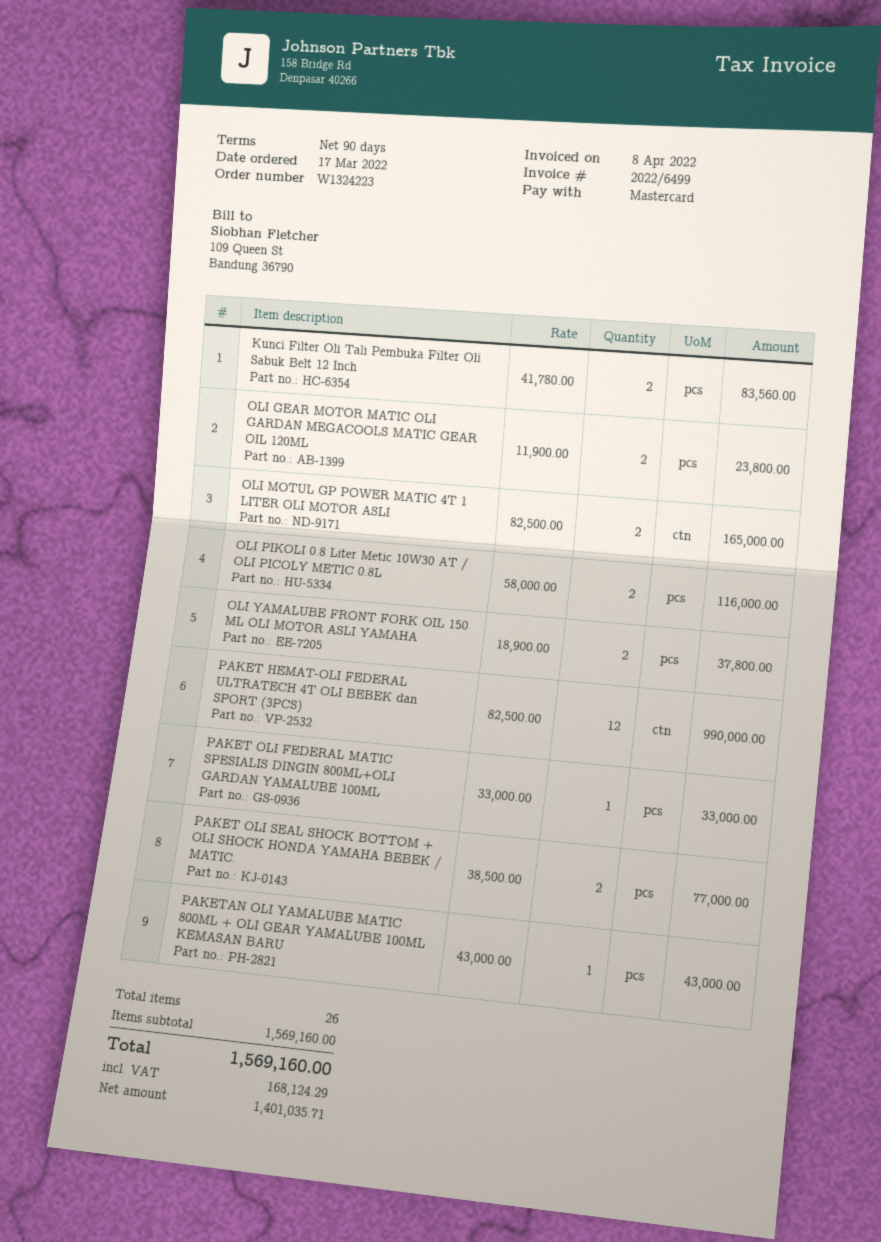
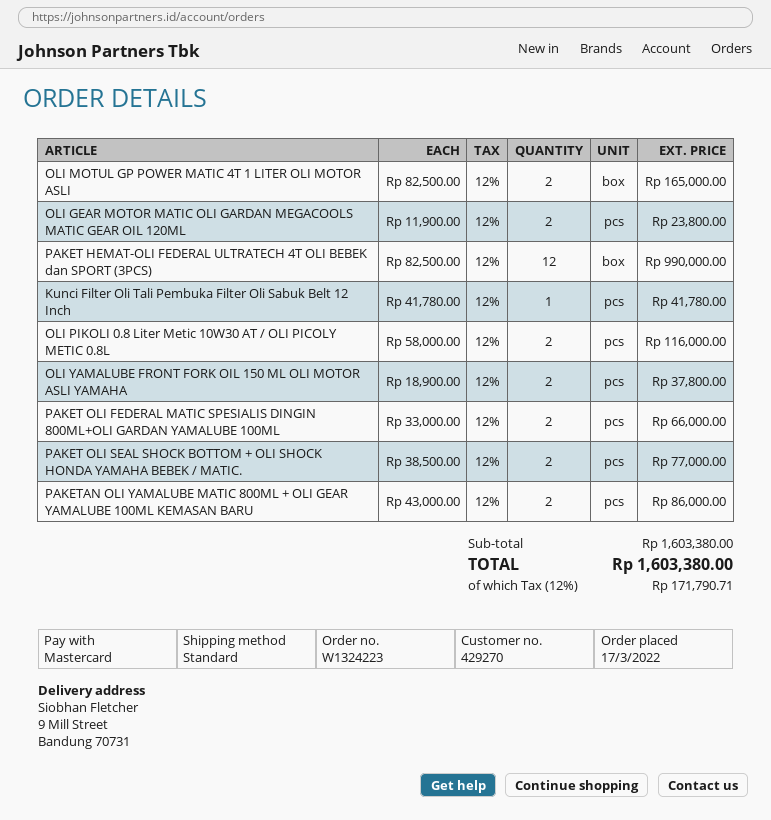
Kunci Filter Oli Tali Pembuka Filter Oli Sabuk Belt 12 Inch: 2 x 41780.00 = 83560.00 -> 1 x 41780.00 = 41780.00
PAKET OLI FEDERAL MATIC SPESIALIS DINGIN 800ML+OLI GARDAN YAMALUBE 100ML: 1 x 33000.00 = 33000.00 -> 2 x 33000.00 = 66000.00
PAKETAN OLI YAMALUBE MATIC 800ML + OLI GEAR YAMALUBE 100ML KEMASAN BARU: 1 x 43000.00 = 43000.00 -> 2 x 43000.00 = 86000.00
subtotal: 1569160.00 -> 1603380.00
tax: 168124.29 -> 171790.71
total: 1569160.00 -> 1603380.00

